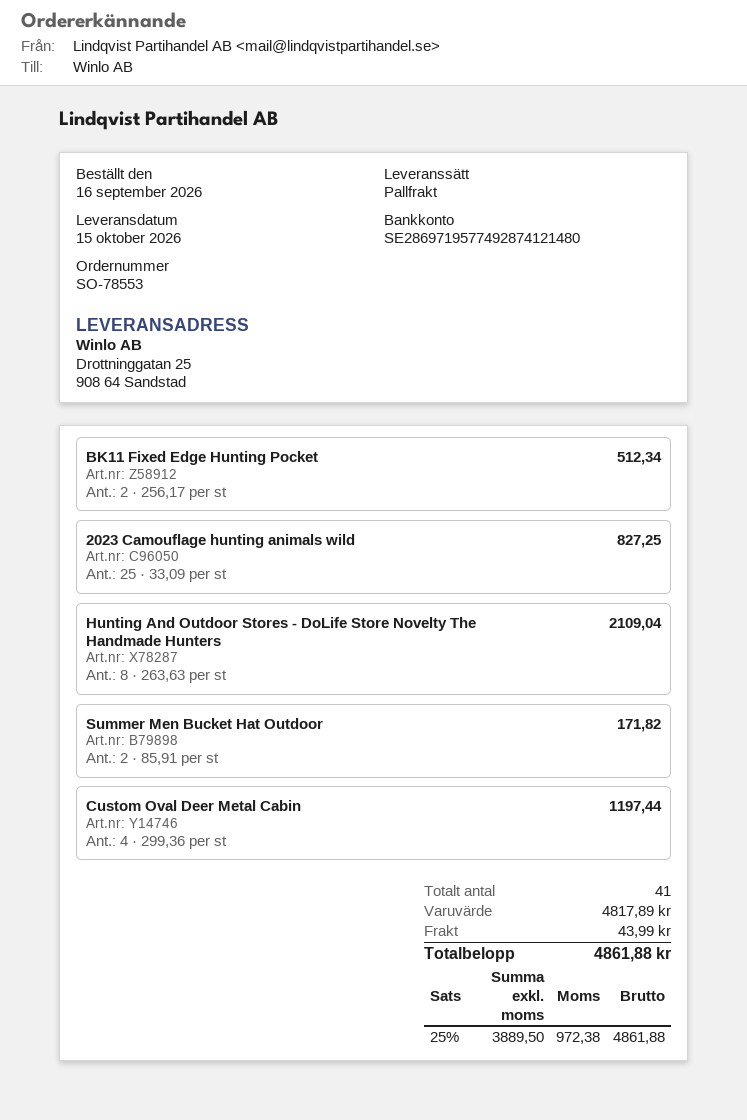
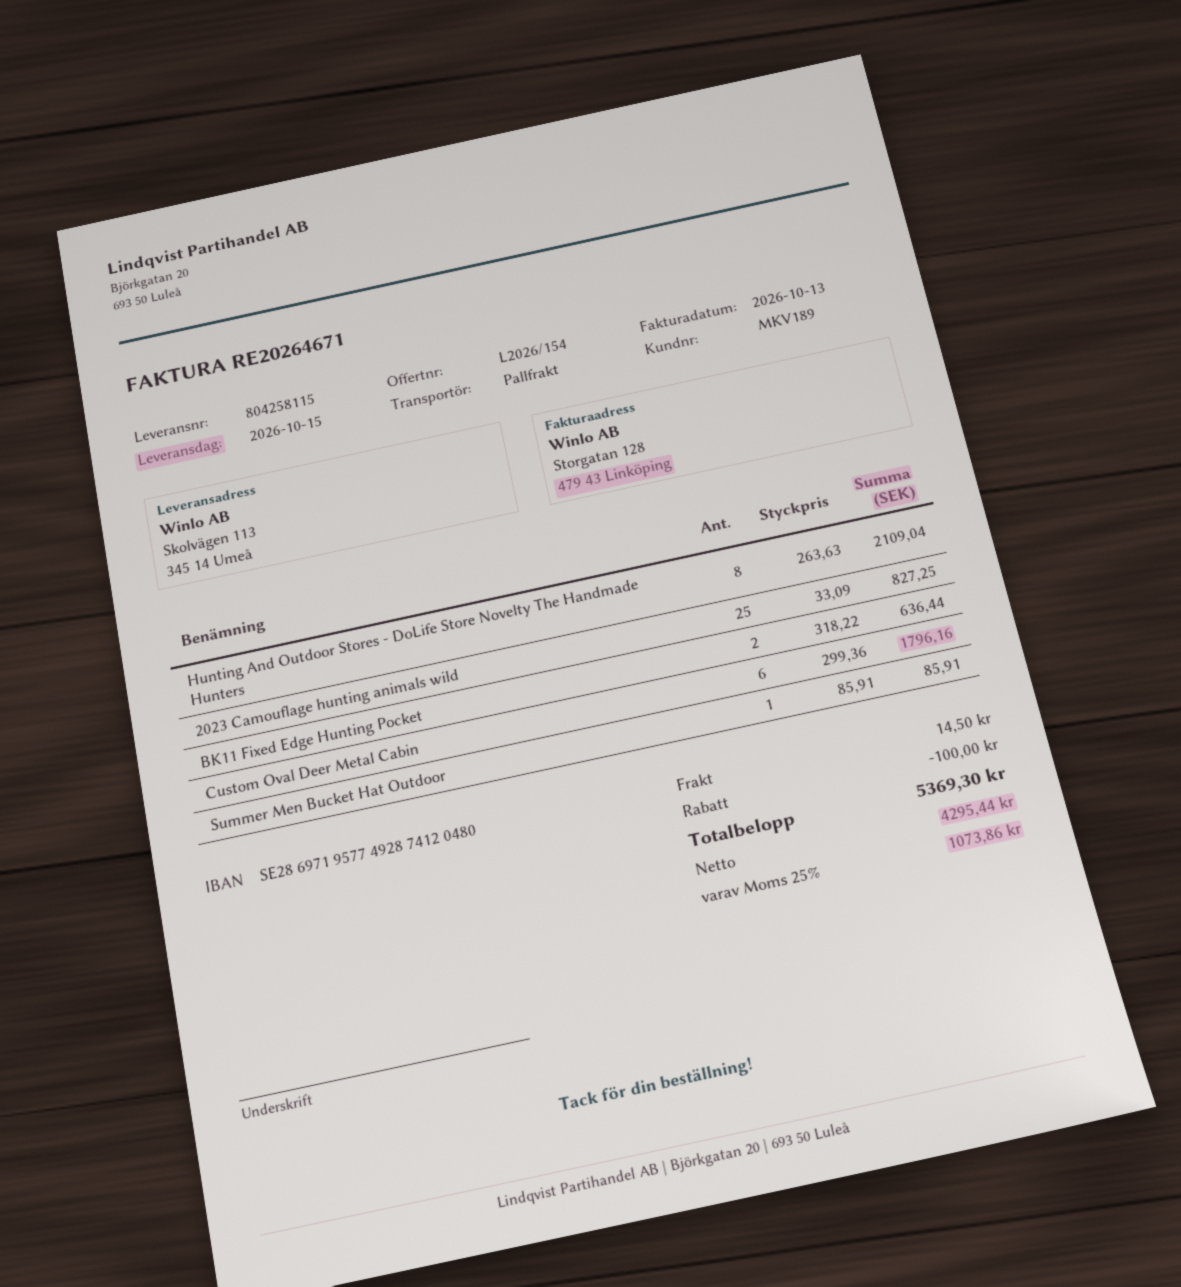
bank account: SE2869719577492874121480 -> SE2869719577492874120480
ship to: Drottninggatan 25, 908 64 Sandstad -> Skolvägen 113, 345 14 Umeå
BK11 Fixed Edge Hunting Pocket: 2 x 256.17 = 512.34 -> 2 x 318.22 = 636.44
Summer Men Bucket Hat Outdoor: 2 x 85.91 = 171.82 -> 1 x 85.91 = 85.91
Custom Oval Deer Metal Cabin: 4 x 299.36 = 1197.44 -> 6 x 299.36 = 1796.16
discount: none -> 100.00
shipping: 43.99 -> 14.50
net: 3889.50 -> 4295.44
tax: 25% = 972.38 -> 25% = 1073.86
total: 4861.88 -> 5369.30

